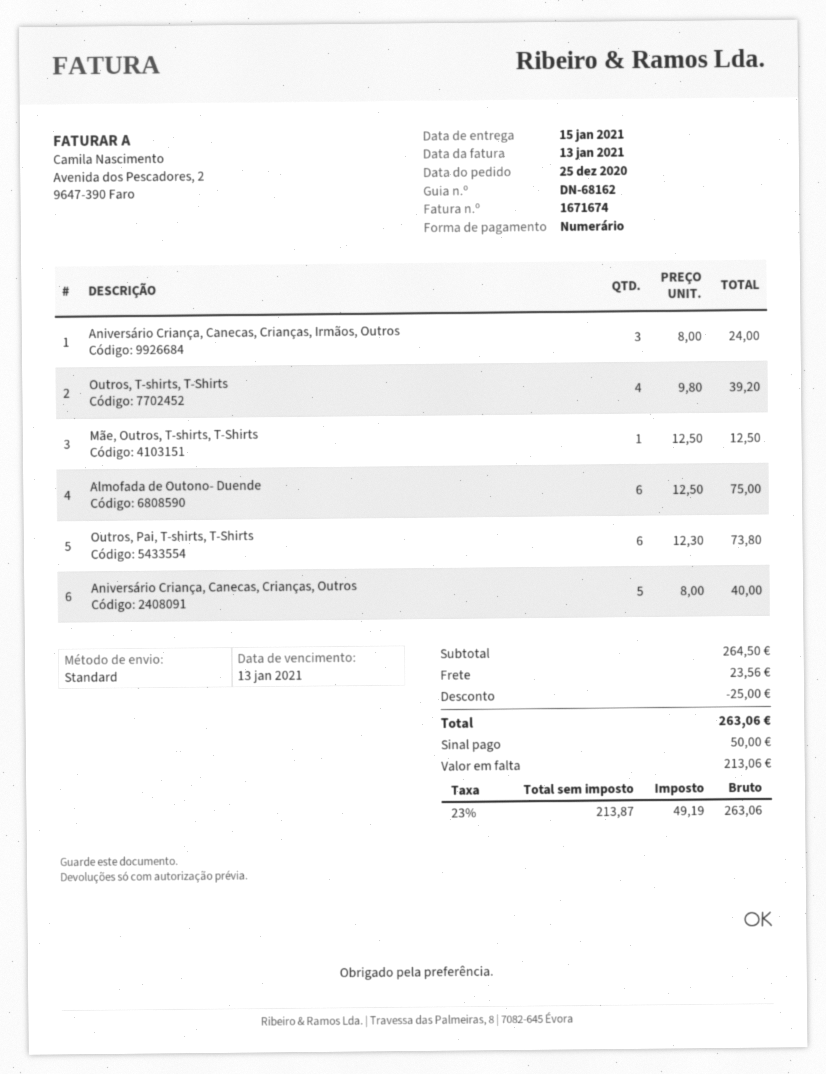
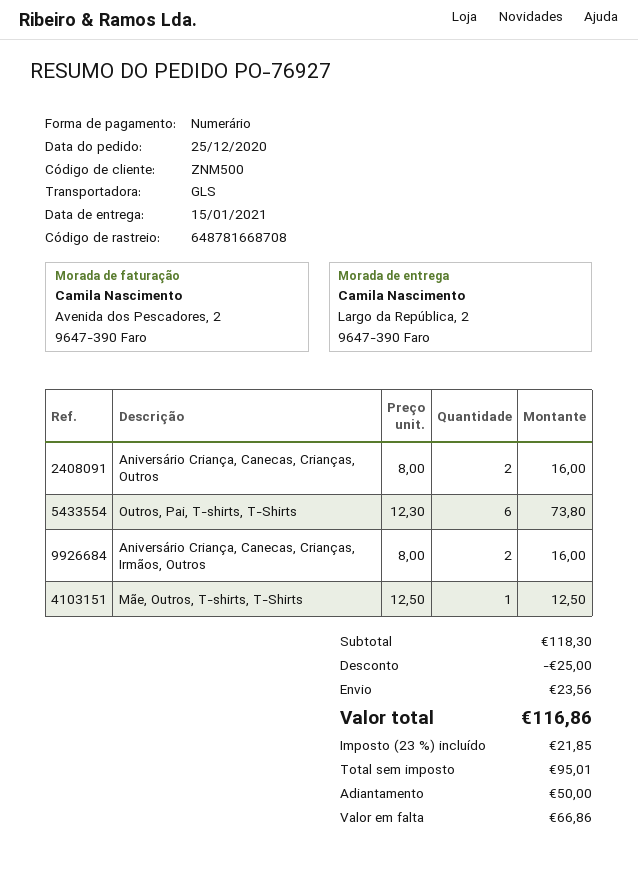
shipping method: standard -> GLS
Aniversário Criança, Canecas, Crianças, Irmãos, Outros: 3 x 8.00 = 24.00 -> 2 x 8.00 = 16.00
Outros, T-shirts, T-Shirts: 4 x 9.80 = 39.20 -> none
Almofada de Outono- Duende: 6 x 12.50 = 75.00 -> none
Aniversário Criança, Canecas, Crianças, Outros: 5 x 8.00 = 40.00 -> 2 x 8.00 = 16.00
subtotal: 264.50 -> 118.30
net: 213.87 -> 95.01
tax: 23% = 49.19 -> 23% = 21.85
total: 263.06 -> 116.86
balance: 213.06 -> 66.86

